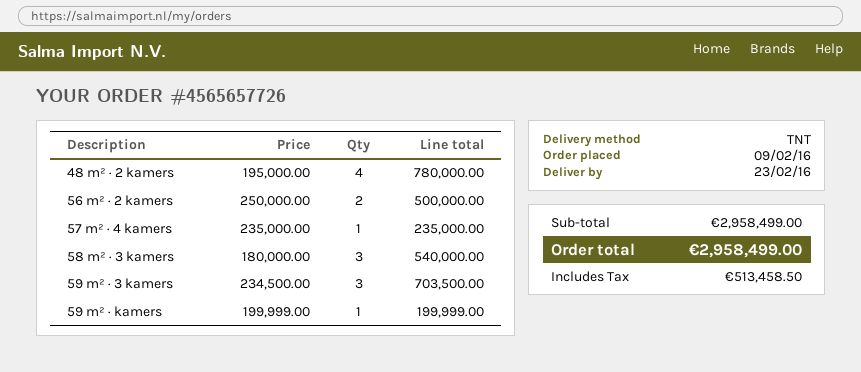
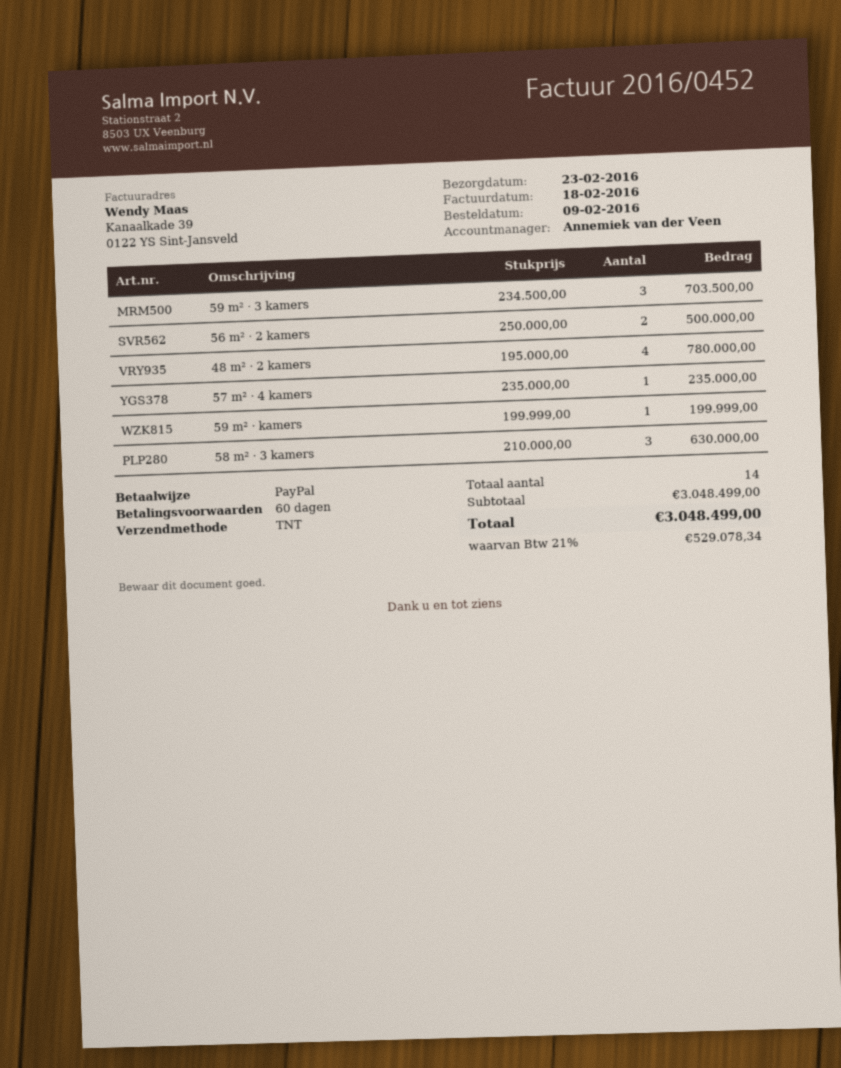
58 m² · 3 kamers: 3 x 180000.00 = 540000.00 -> 3 x 210000.00 = 630000.00
subtotal: 2958499.00 -> 3048499.00
tax: 513458.50 -> 529078.34
total: 2958499.00 -> 3048499.00

